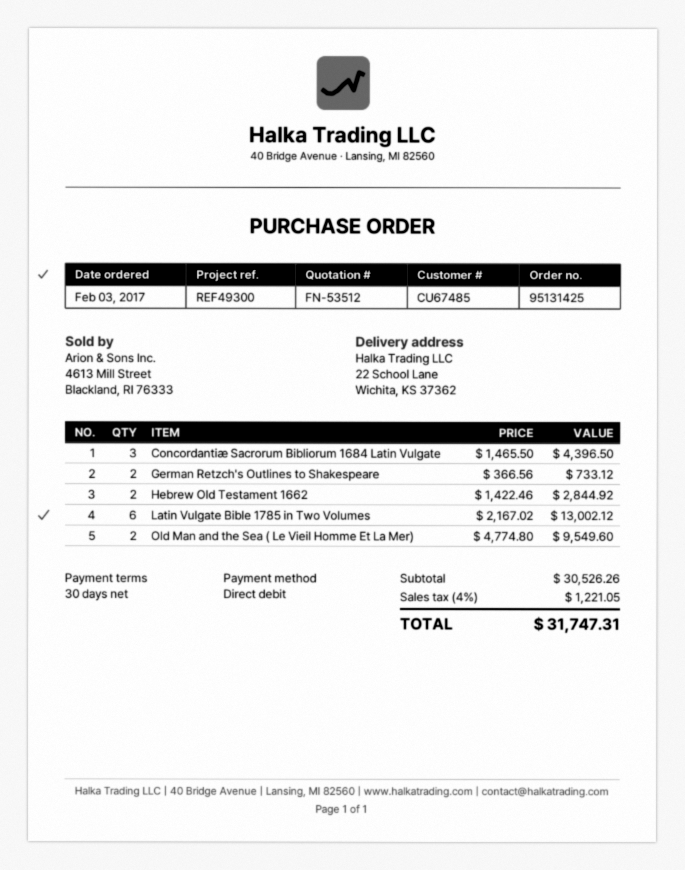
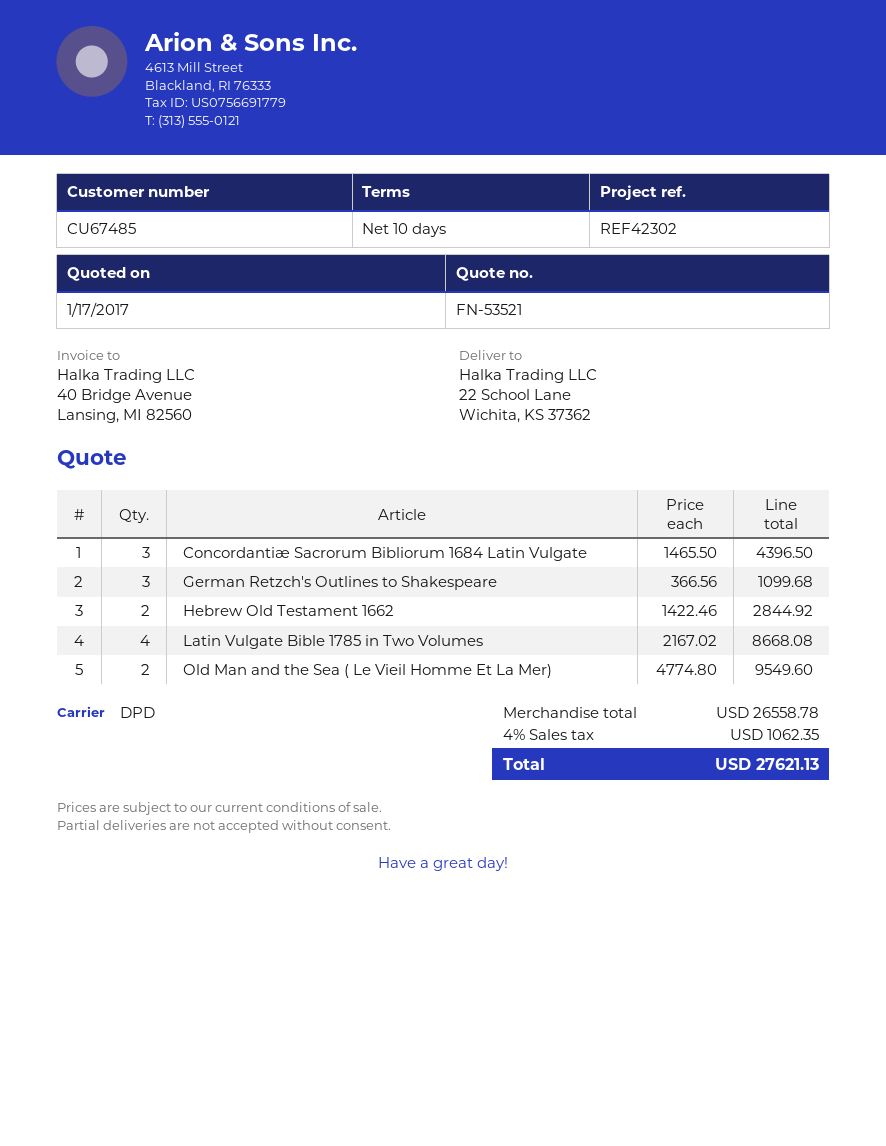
quote number: FN-53512 -> FN-53521
payment terms: 30 days -> 10 days
reference: REF49300 -> REF42302
German Retzch's Outlines to Shakespeare: 2 x 366.56 = 733.12 -> 3 x 366.56 = 1099.68
Latin Vulgate Bible 1785 in Two Volumes: 6 x 2167.02 = 13002.12 -> 4 x 2167.02 = 8668.08
subtotal: 30526.26 -> 26558.78
tax: 4% = 1221.05 -> 4% = 1062.35
total: 31747.31 -> 27621.13

